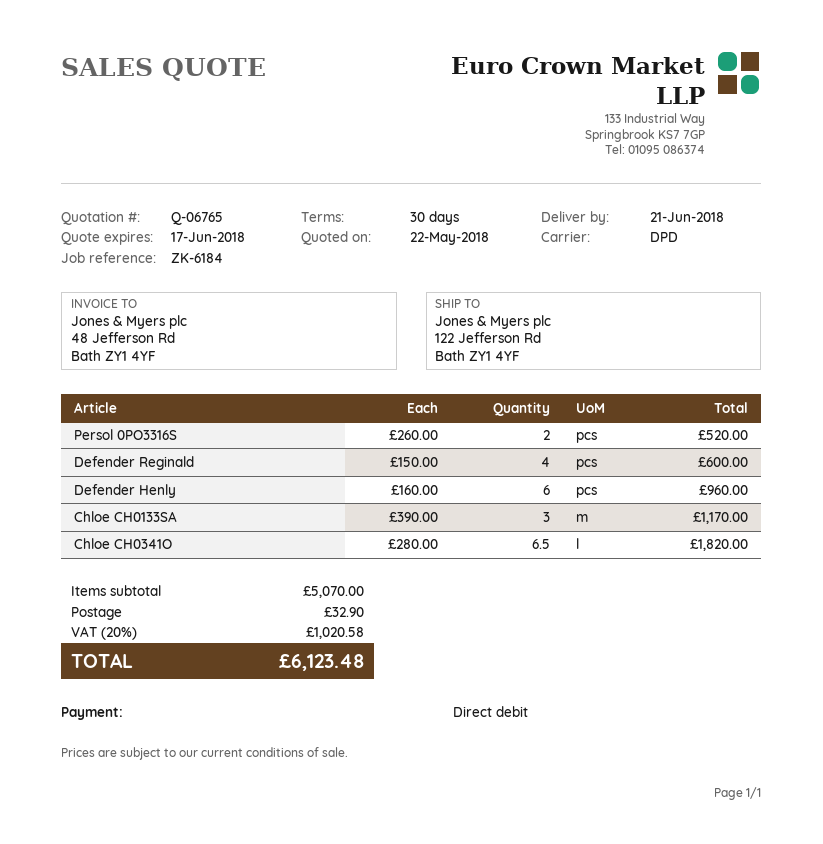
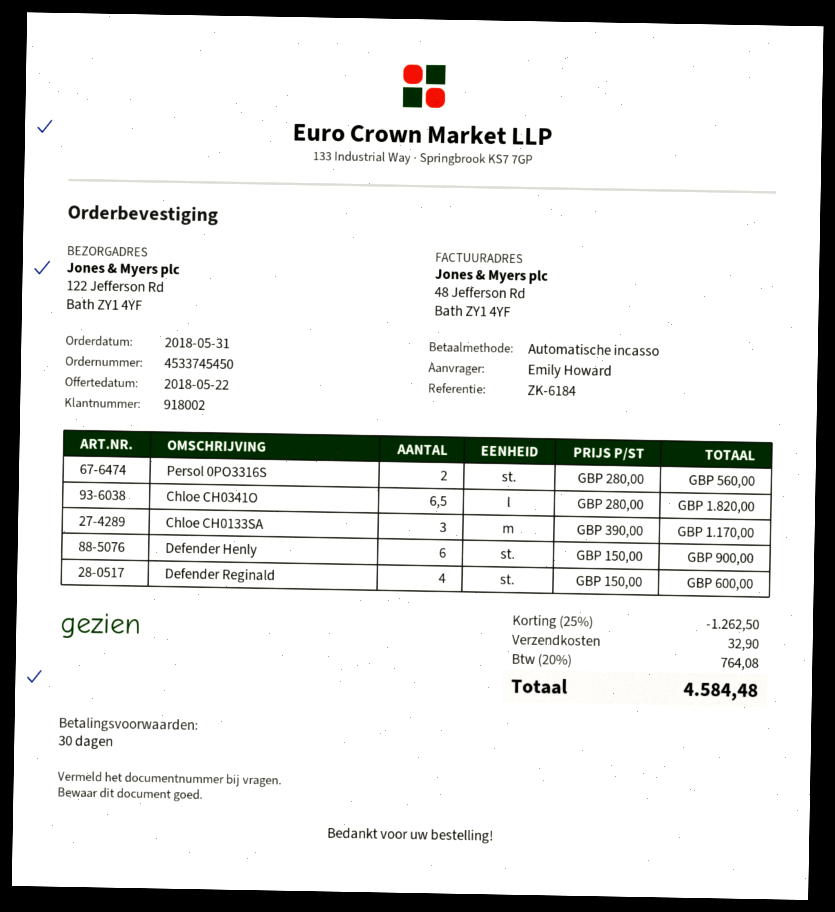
Persol 0PO3316S: 2 x 260.00 = 520.00 -> 2 x 280.00 = 560.00
Defender Henly: 6 x 160.00 = 960.00 -> 6 x 150.00 = 900.00
discount: none -> 25% = 1262.50
tax: 20% = 1020.58 -> 20% = 764.08
total: 6123.48 -> 4584.48

